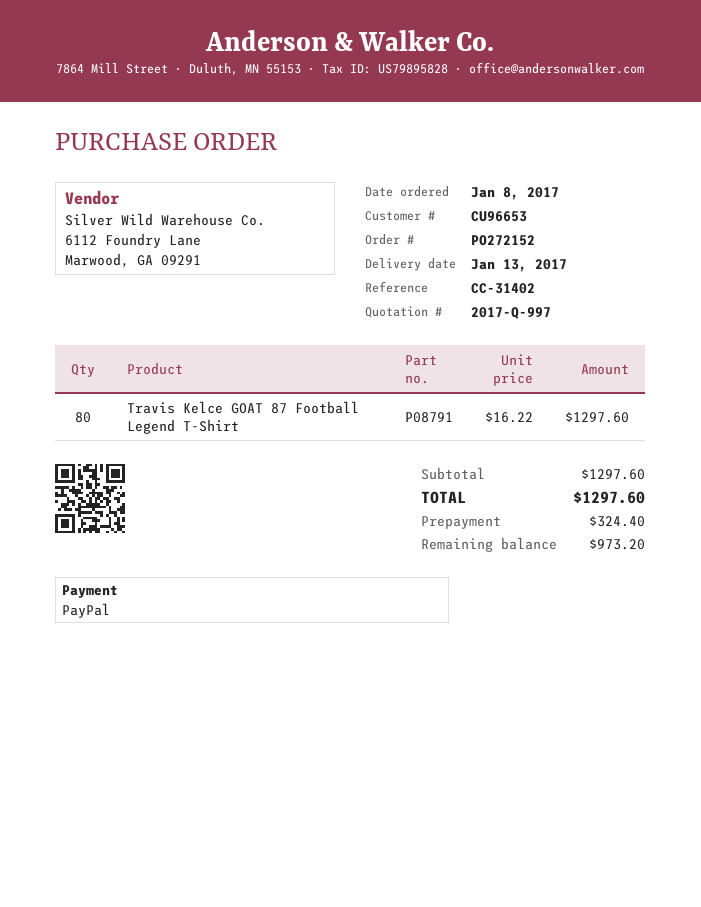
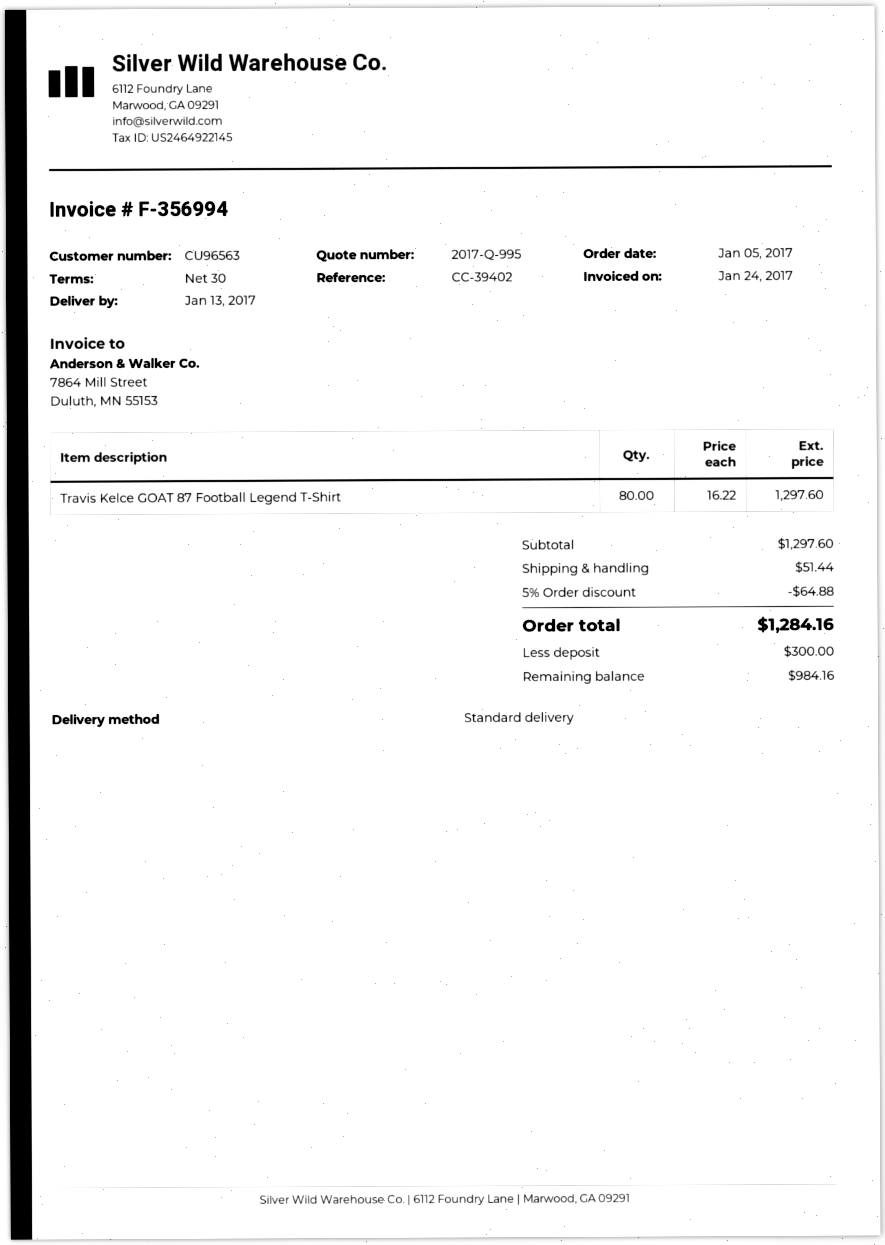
quote number: 2017-Q-997 -> 2017-Q-995
order date: 2017-01-08 -> 2017-01-05
customer number: CU96653 -> CU96563
reference: CC-31402 -> CC-39402
discount: none -> 5% = 64.88
shipping: none -> 51.44
total: 1297.60 -> 1284.16
deposit: 324.40 -> 300.00
balance: 973.20 -> 984.16

